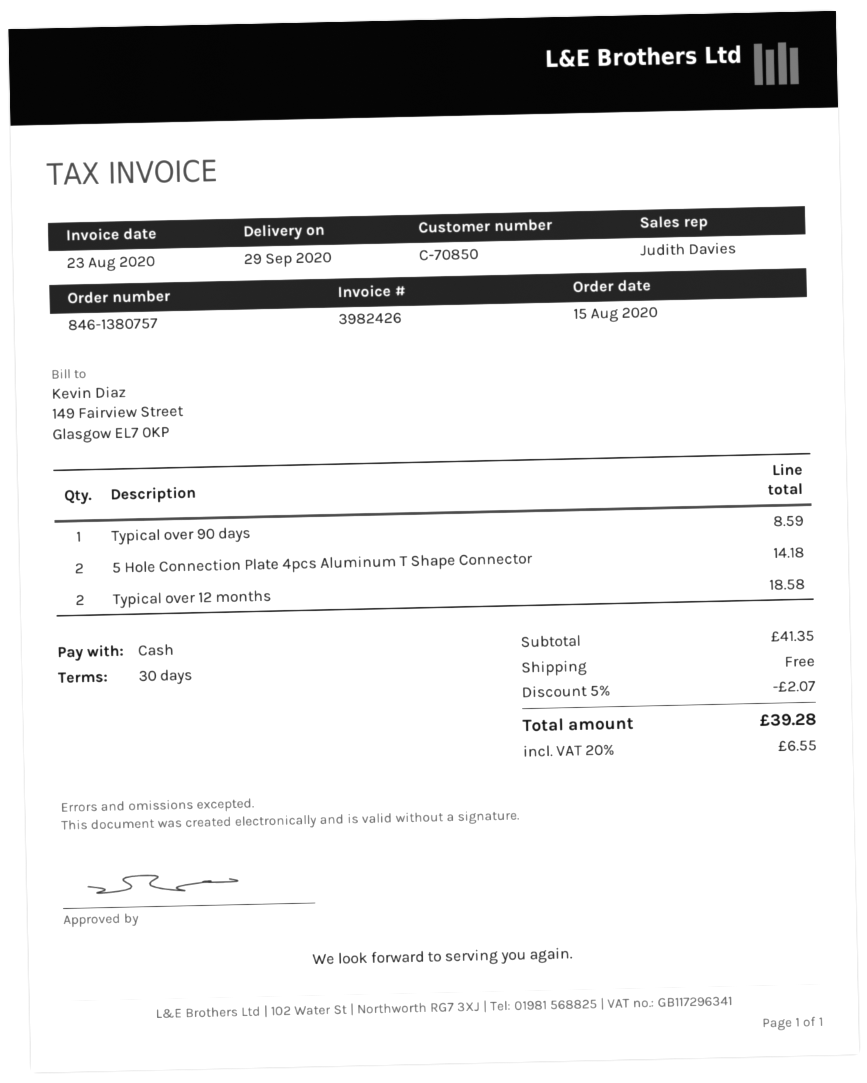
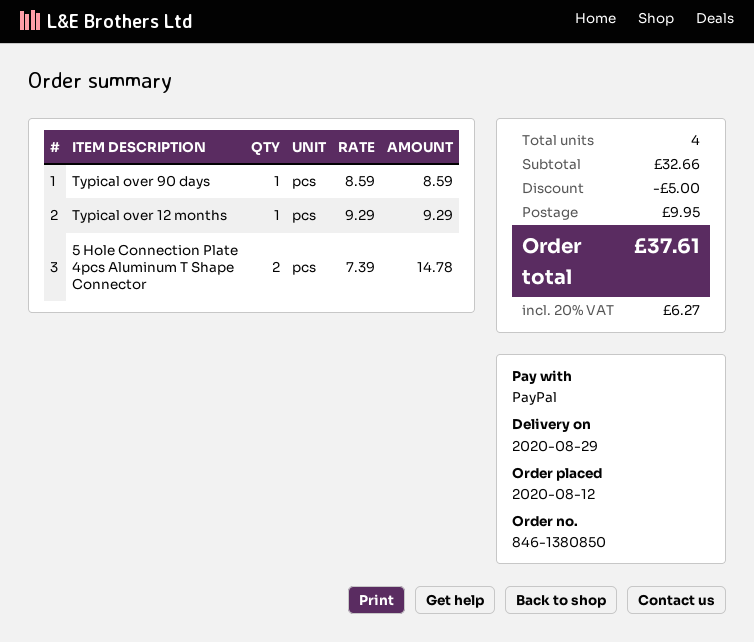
order number: 846-1380757 -> 846-1380850
order date: 2020-08-15 -> 2020-08-12
delivery date: 2020-09-29 -> 2020-08-29
payment method: cash -> PayPal
5 Hole Connection Plate 4pcs Aluminum T Shape Connector: 2 for 14.18 -> 2 for 14.78
Typical over 12 months: 2 for 18.58 -> 1 for 9.29
subtotal: 41.35 -> 32.66
discount: 2.07 -> 5.00
shipping: 0.00 -> 9.95
tax: 20% = 6.55 -> 20% = 6.27
total: 39.28 -> 37.61

